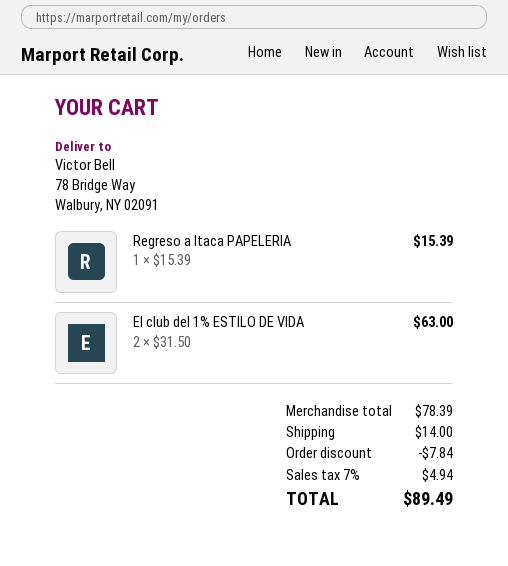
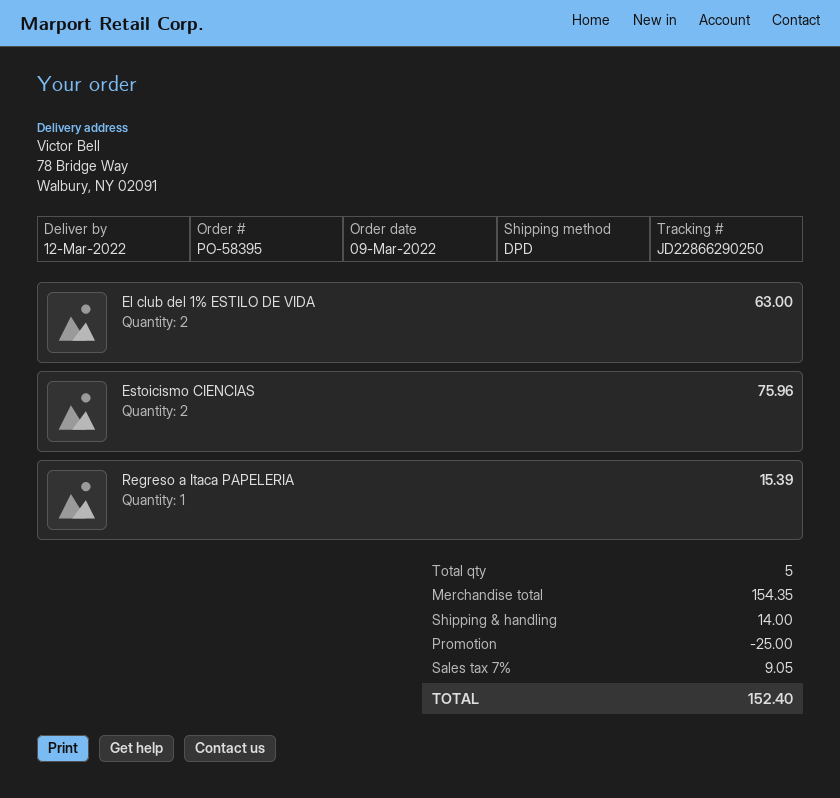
Estoicismo CIENCIAS: none -> 2 for 75.96
subtotal: 78.39 -> 154.35
discount: 7.84 -> 25.00
tax: 7% = 4.94 -> 7% = 9.05
total: 89.49 -> 152.40

